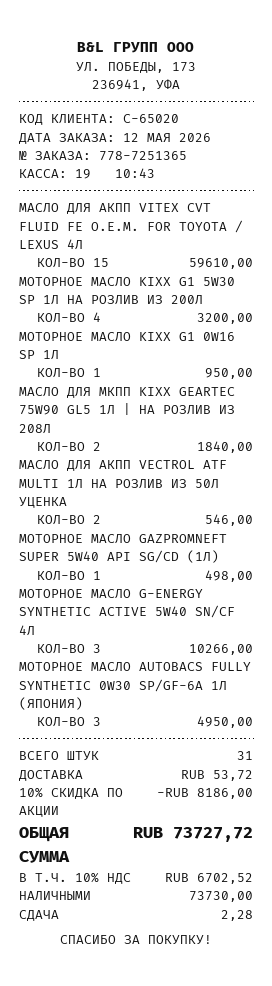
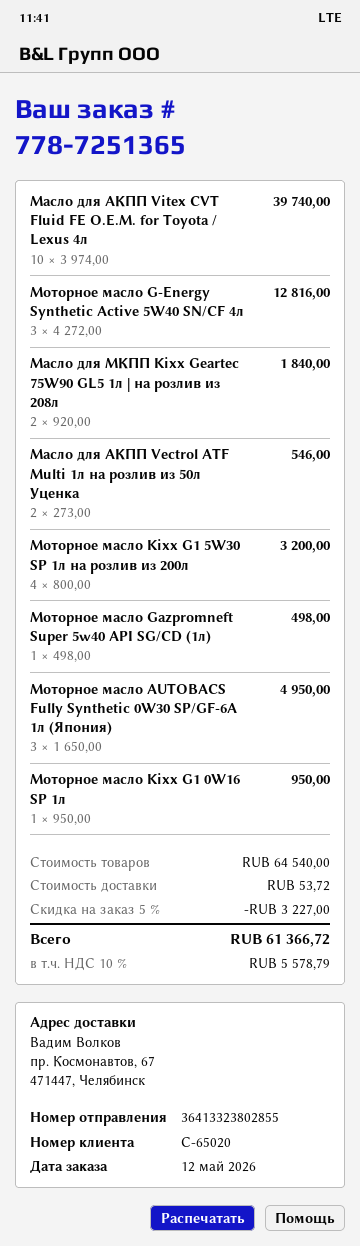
МАСЛО ДЛЯ АКПП VITEX CVT FLUID FE O.E.M. FOR TOYOTA / LEXUS 4Л: 15 for 59610.00 -> 10 for 39740.00
МОТОРНОЕ МАСЛО G-ENERGY SYNTHETIC ACTIVE 5W40 SN/CF 4Л: 3 for 10266.00 -> 3 for 12816.00
discount: 10% = 8186.00 -> 5% = 3227.00
tax: 10% = 6702.52 -> 10% = 5578.79
total: 73727.72 -> 61366.72

